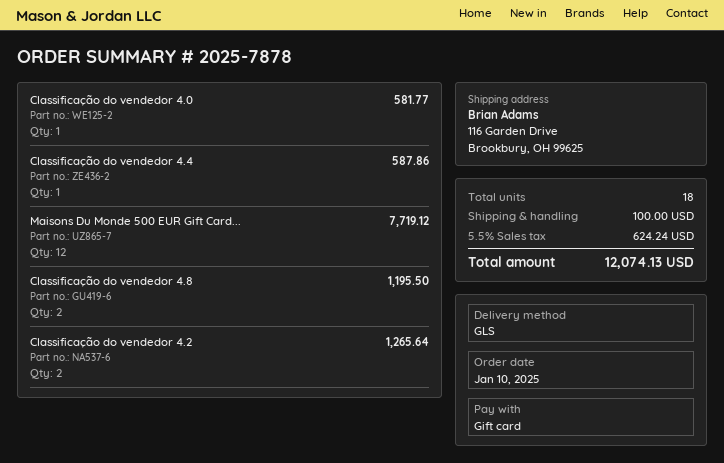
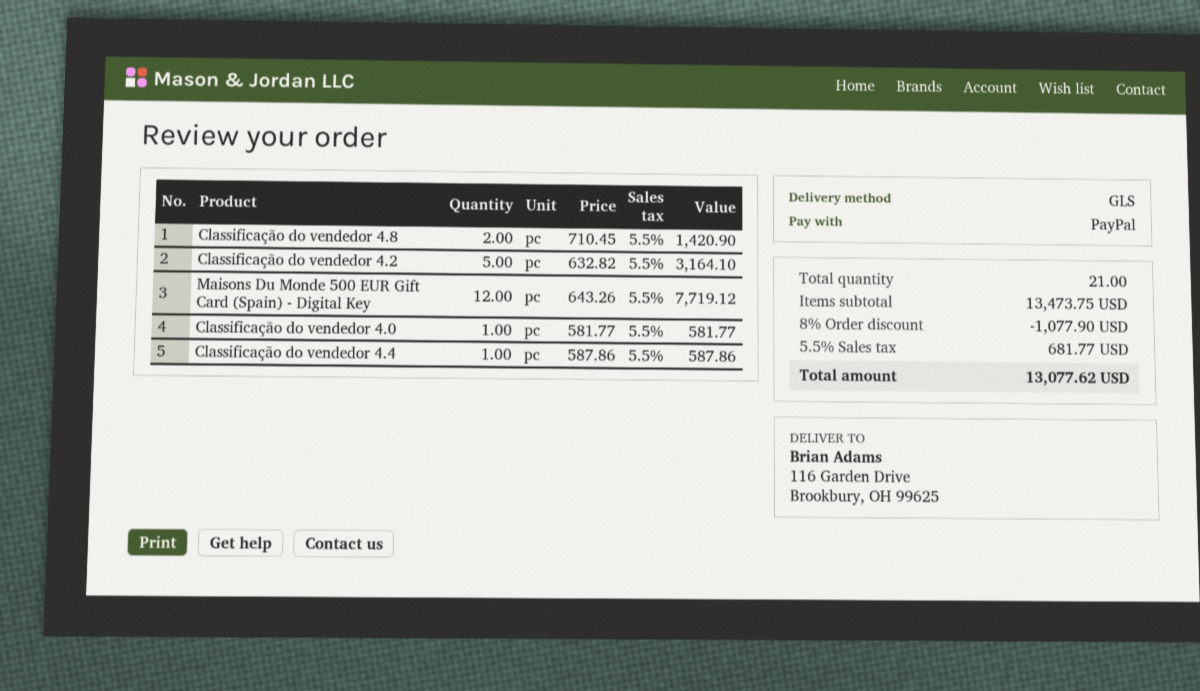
payment method: gift card -> PayPal
Classificação do vendedor 4.8: 2 for 1195.50 -> 2 for 1420.90
Classificação do vendedor 4.2: 2 for 1265.64 -> 5 for 3164.10
total quantity: 18 -> 21
discount: none -> 8% = 1077.90
shipping: 100.00 -> none
tax: 5.5% = 624.24 -> 5.5% = 681.77
total: 12074.13 -> 13077.62

